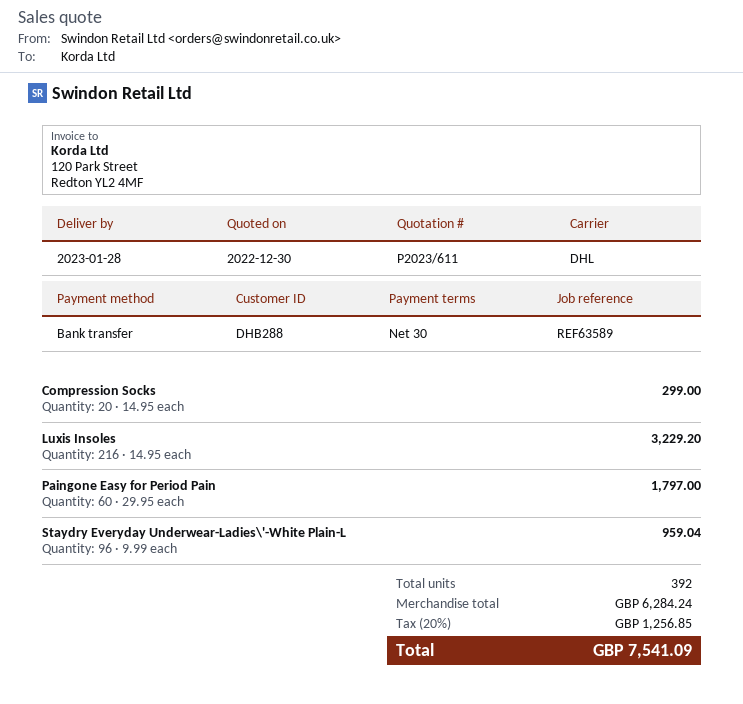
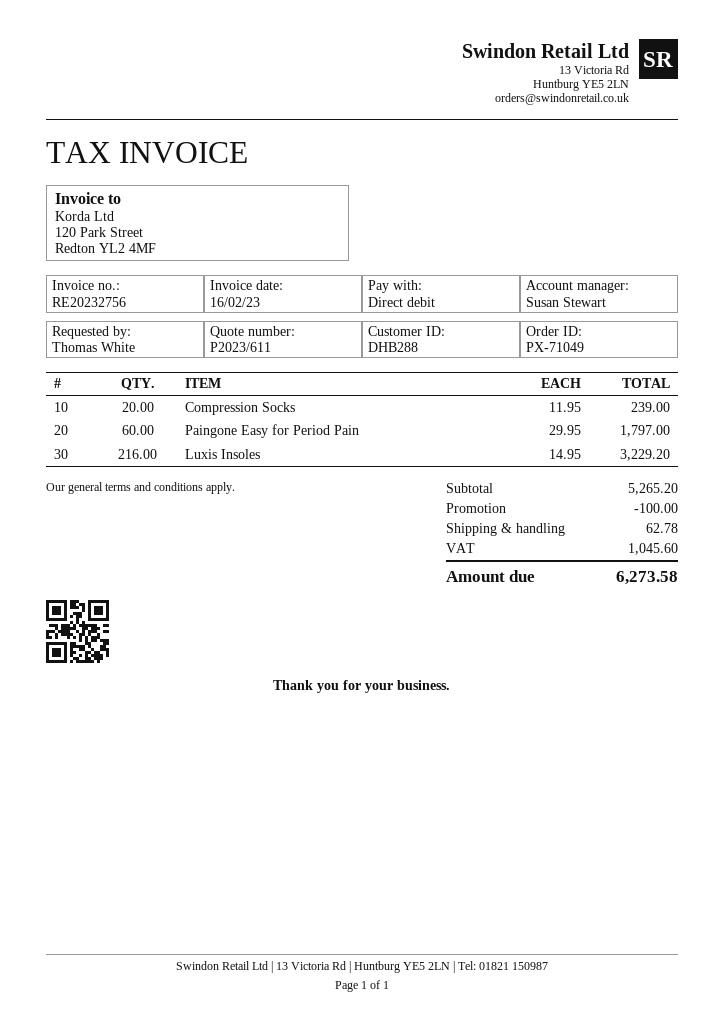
payment method: bank transfer -> direct debit
Compression Socks: 20 x 14.95 = 299.00 -> 20 x 11.95 = 239.00
Staydry Everyday Underwear-Ladies\'-White Plain-L: 96 x 9.99 = 959.04 -> none
subtotal: 6284.24 -> 5265.20
discount: none -> 100.00
shipping: none -> 62.78
tax: 1256.85 -> 1045.60
total: 7541.09 -> 6273.58

